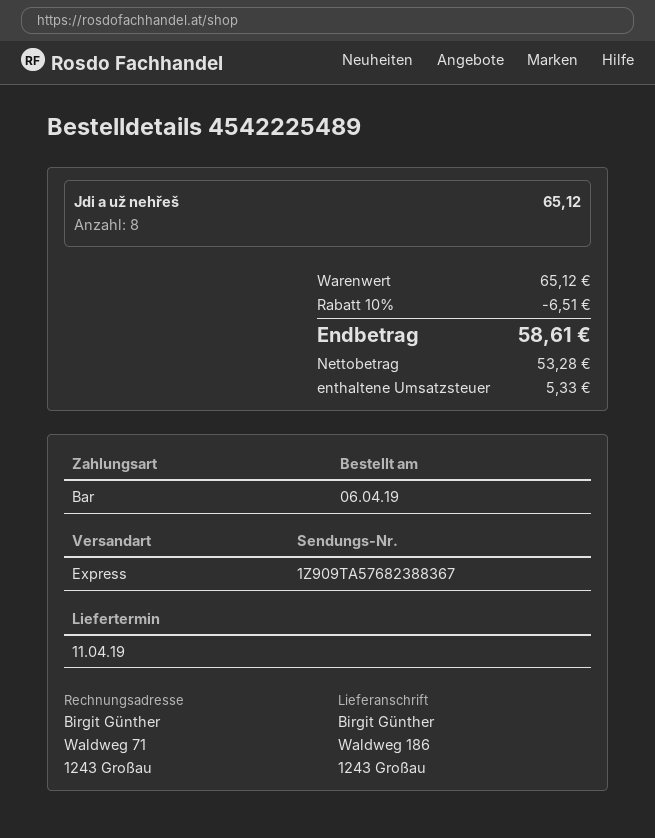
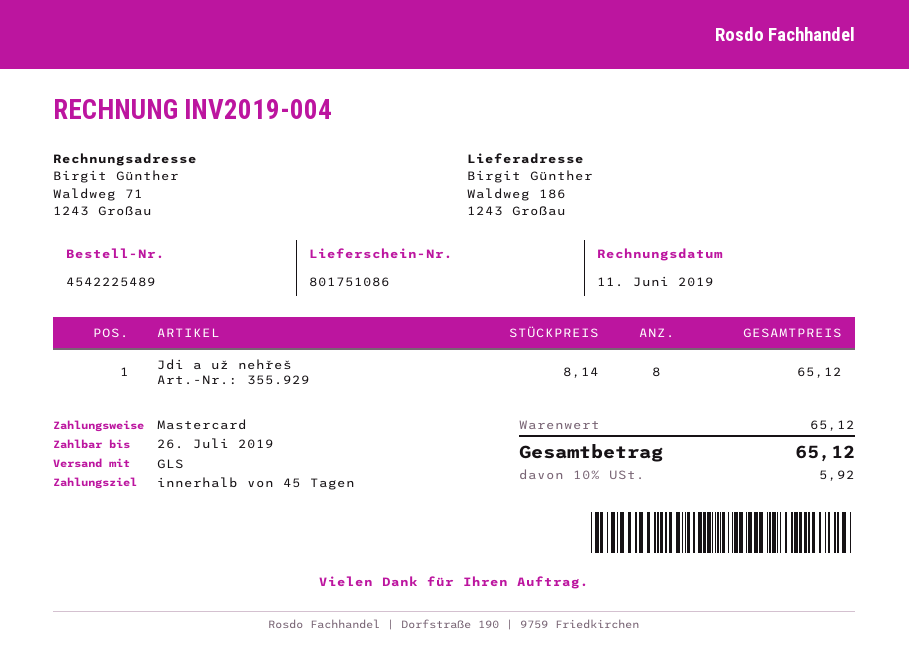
payment method: cash -> Mastercard
shipping method: express -> GLS
discount: 10% = 6.51 -> none
tax: 5.33 -> 5.92
total: 58.61 -> 65.12

